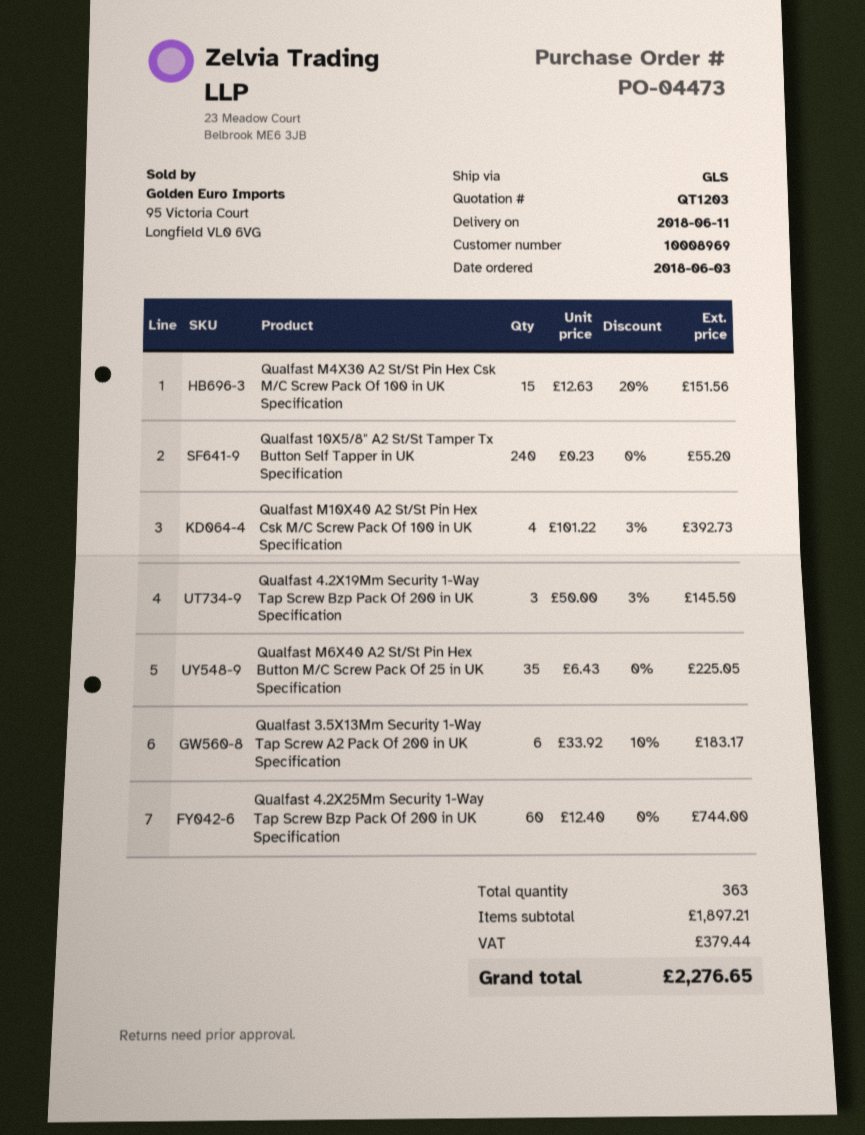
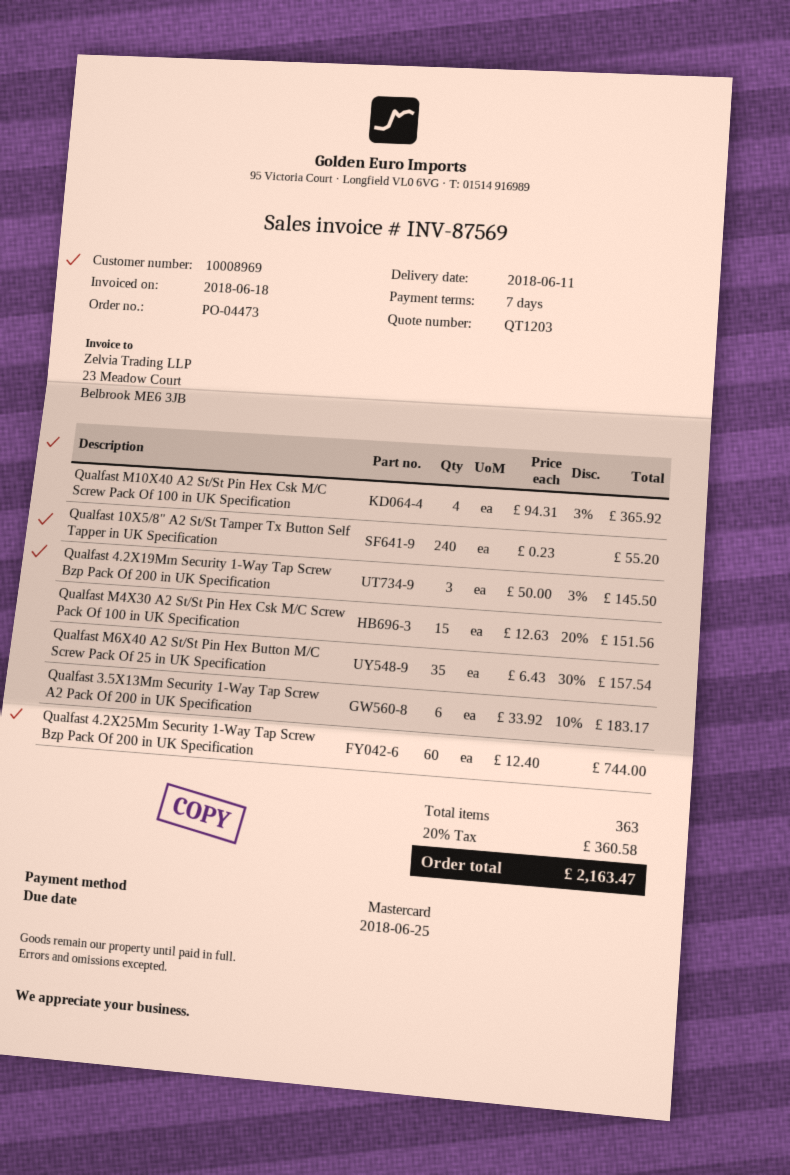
Qualfast M10X40 A2 St/St Pin Hex Csk M/C Screw Pack Of 100 in UK Specification: 4 x 101.22 - 3% = 392.73 -> 4 x 94.31 - 3% = 365.92
Qualfast M6X40 A2 St/St Pin Hex Button M/C Screw Pack Of 25 in UK Specification: 35 x 6.43 = 225.05 -> 35 x 6.43 - 30% = 157.54
tax: 379.44 -> 360.58
total: 2276.65 -> 2163.47

